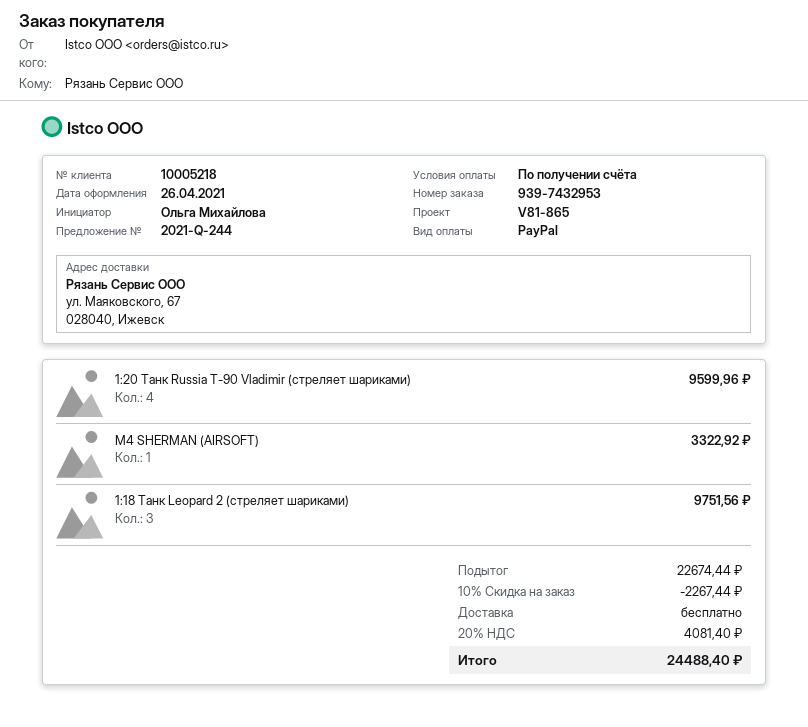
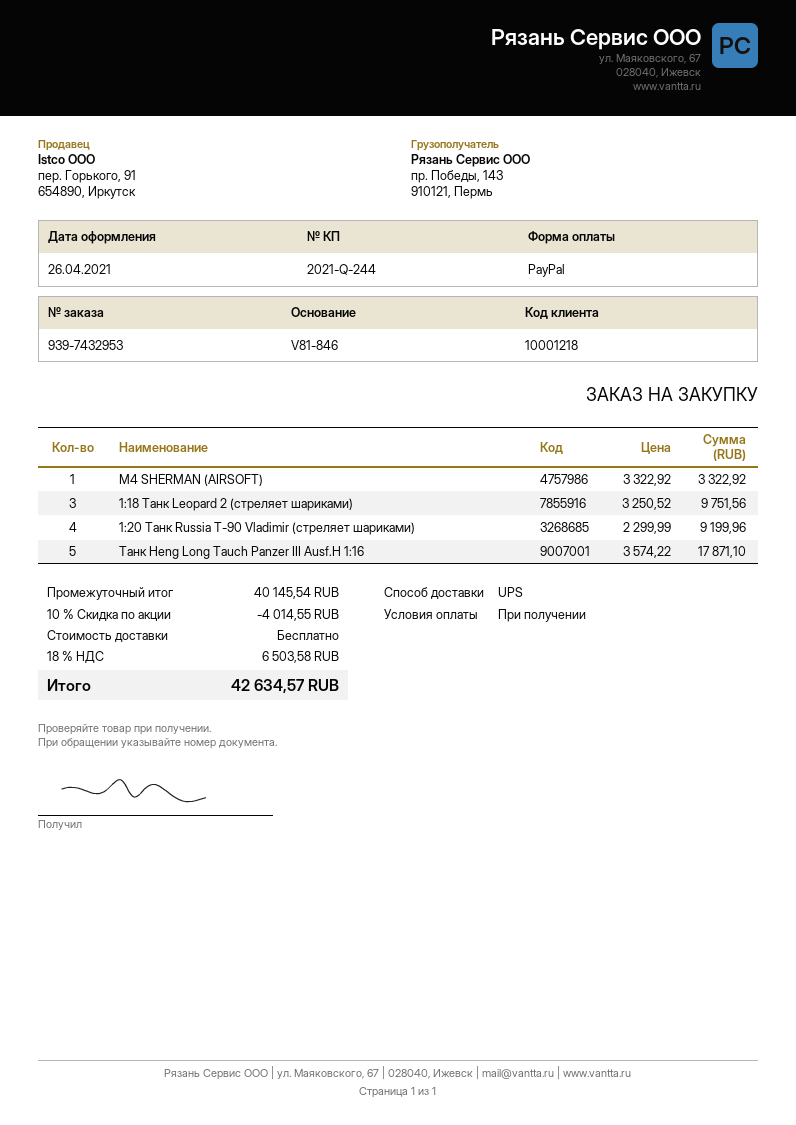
customer number: 10005218 -> 10001218
reference: V81-865 -> V81-846
ship to: ул. Маяковского, 67, 028040, Ижевск -> пр. Победы, 143, 910121, Пермь
1:20 Танк Russia Т-90 Vladimir (стреляет шариками): 4 for 9599.96 -> 4 for 9199.96
Танк Heng Long Tauch Panzer III Ausf.H 1:16: none -> 5 for 17871.10
subtotal: 22674.44 -> 40145.54
discount: 10% = 2267.44 -> 10% = 4014.55
tax: 20% = 4081.40 -> 18% = 6503.58
total: 24488.40 -> 42634.57

